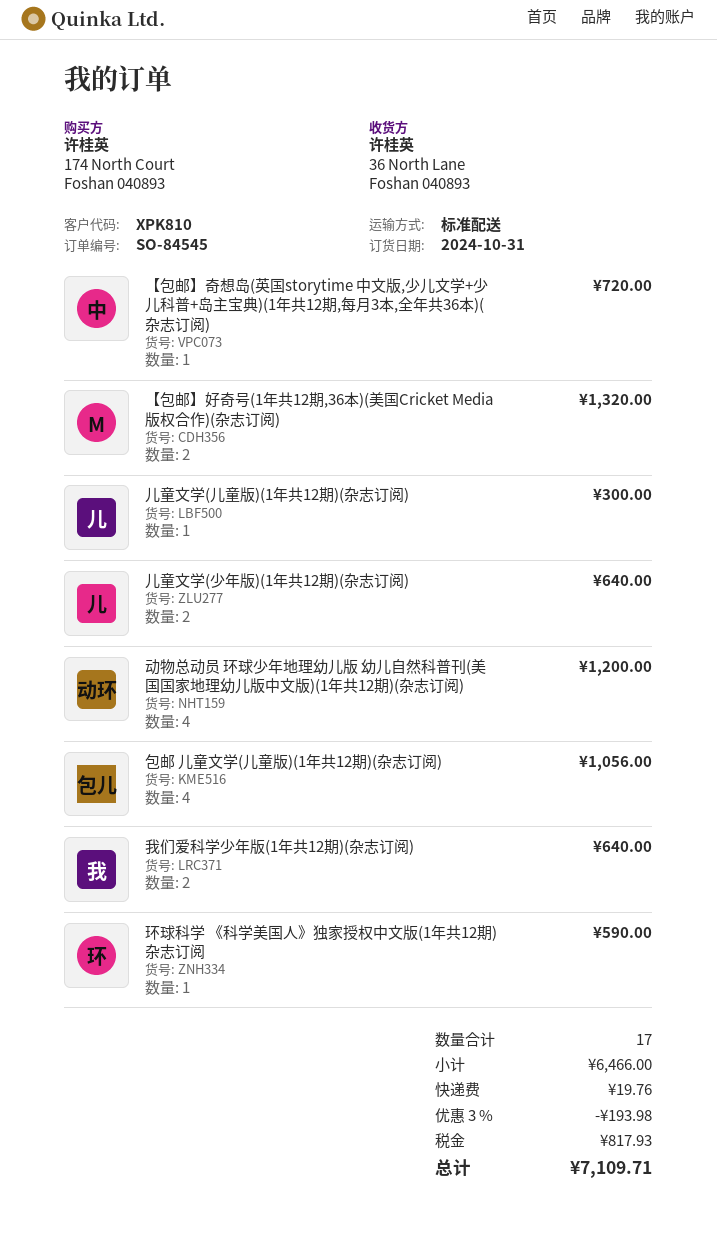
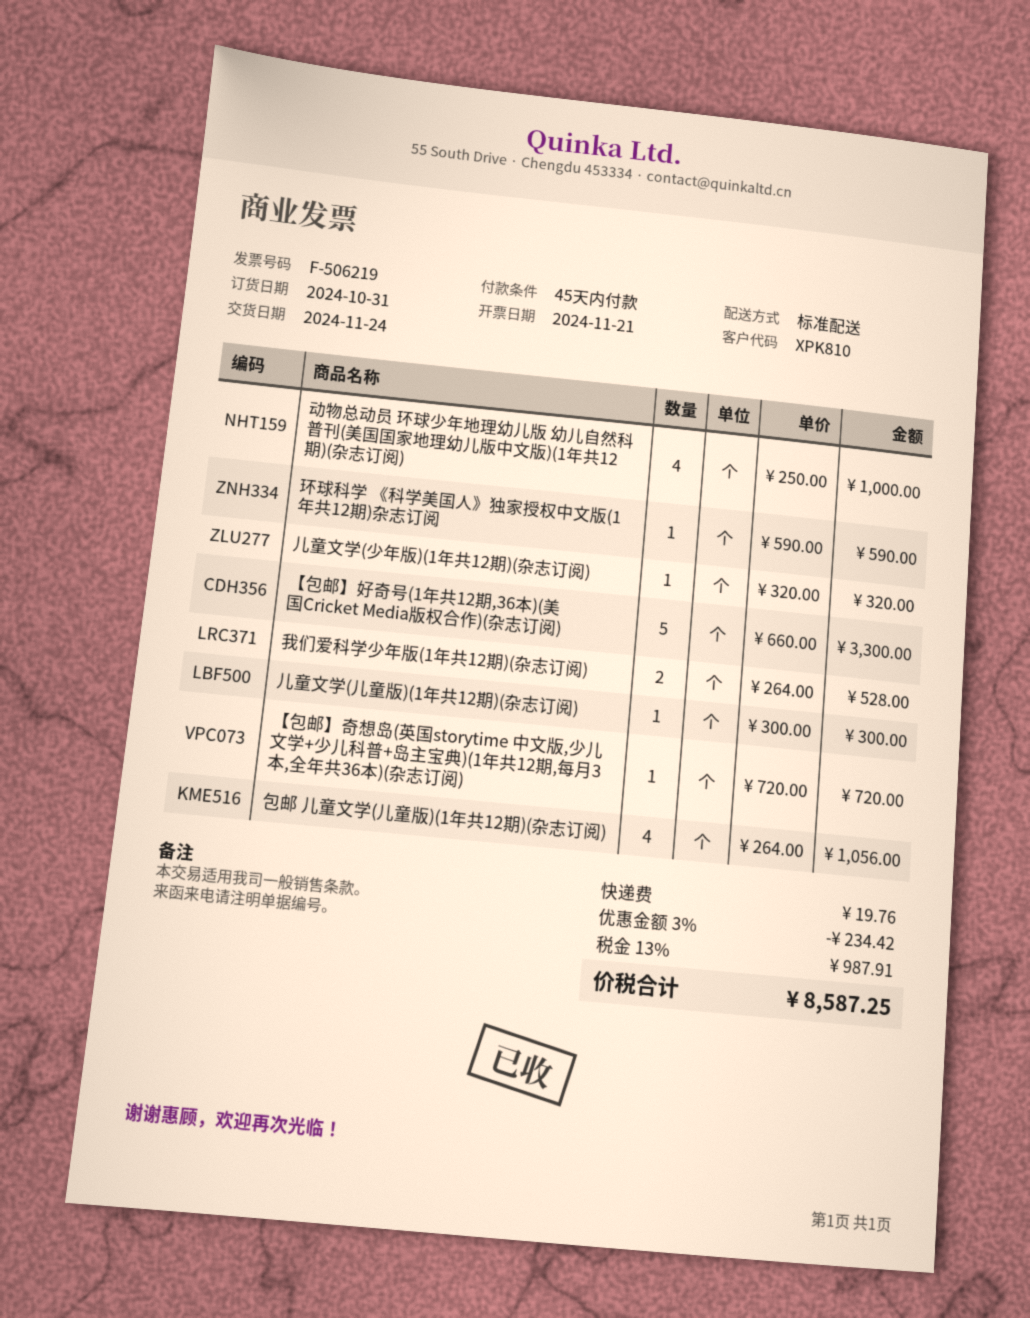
【包邮】好奇号(1年共12期,36本)(美国Cricket Media版权合作)(杂志订阅): 2 for 1320.00 -> 5 for 3300.00
儿童文学(少年版)(1年共12期)(杂志订阅): 2 for 640.00 -> 1 for 320.00
动物总动员 环球少年地理幼儿版 幼儿自然科普刊(美国国家地理幼儿版中文版)(1年共12期)(杂志订阅): 4 for 1200.00 -> 4 for 1000.00
我们爱科学少年版(1年共12期)(杂志订阅): 2 for 640.00 -> 2 for 528.00
discount: 3% = 193.98 -> 3% = 234.42
tax: 817.93 -> 987.91
total: 7109.71 -> 8587.25

